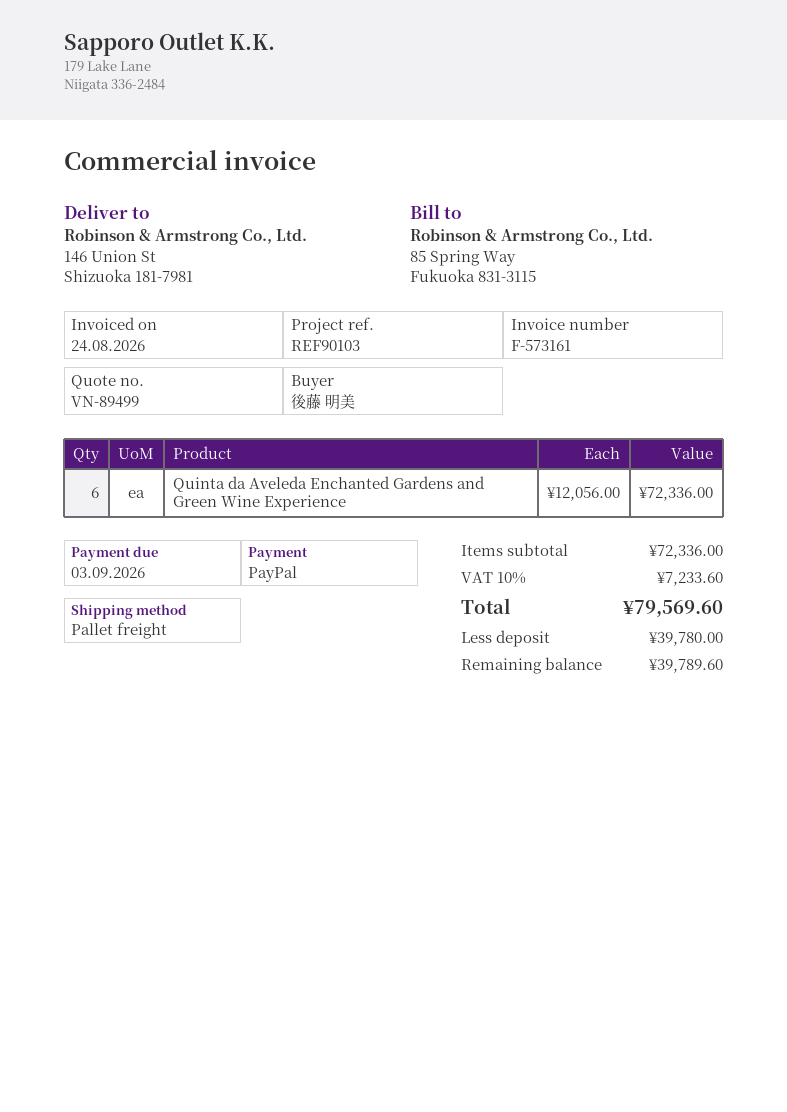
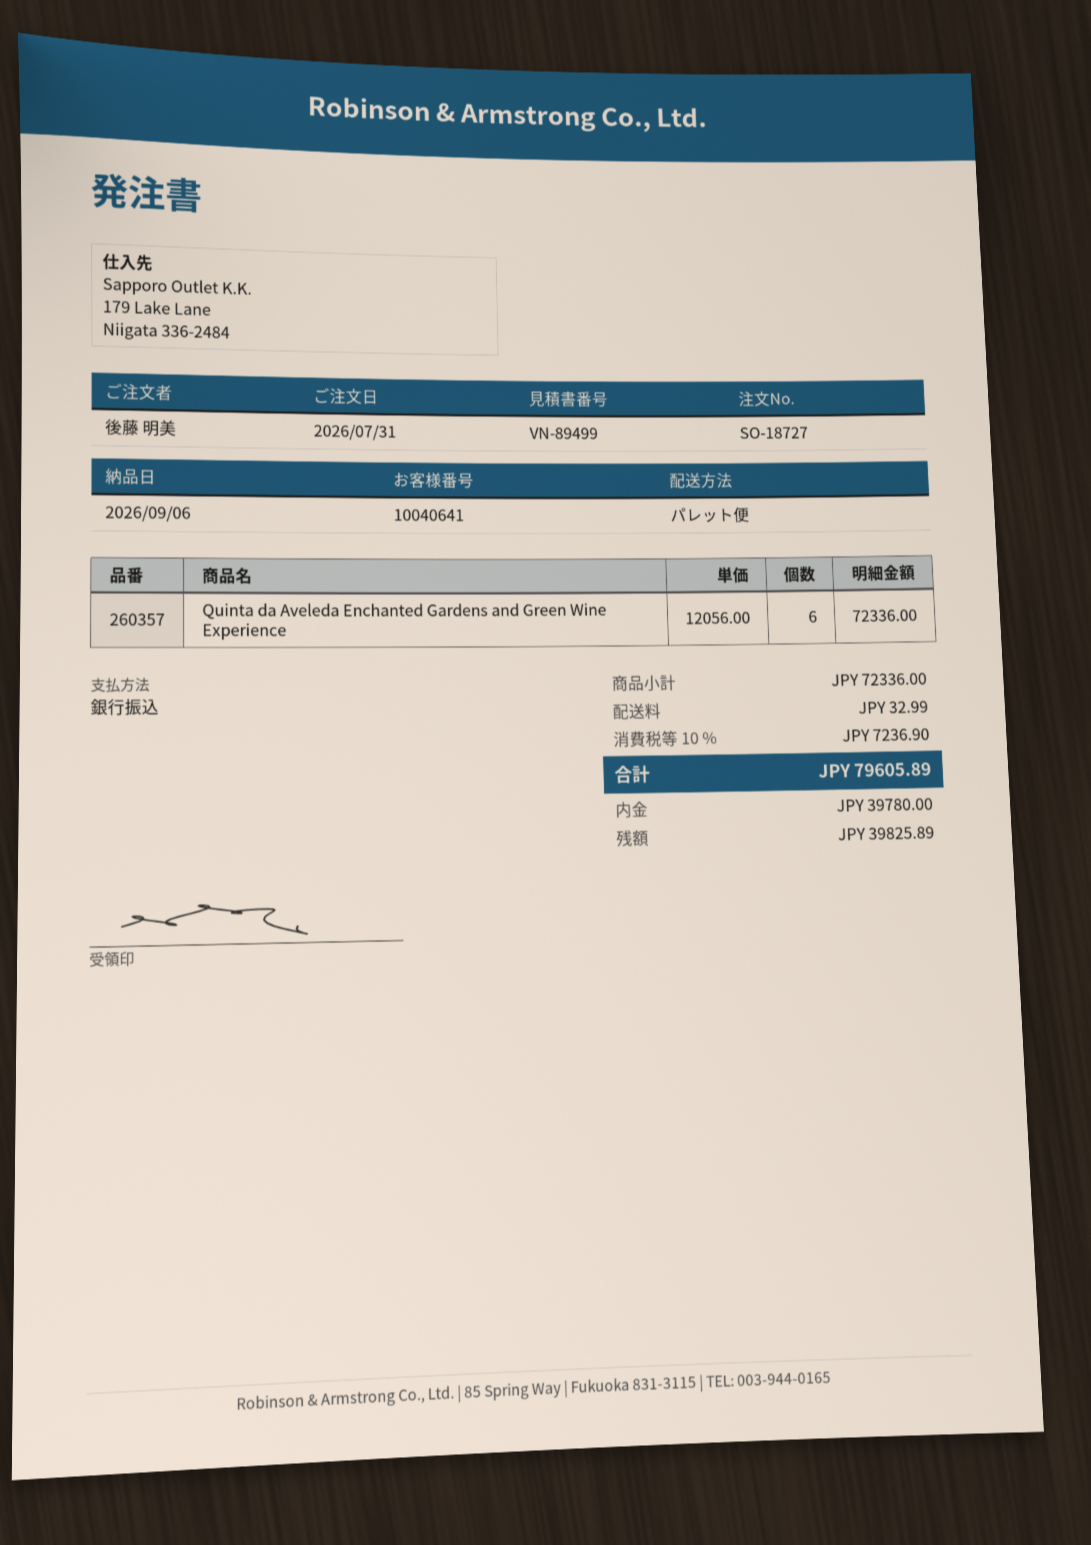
payment method: PayPal -> bank transfer
shipping: none -> 32.99
tax: 10% = 7233.60 -> 10% = 7236.90
total: 79569.60 -> 79605.89
balance: 39789.60 -> 39825.89

